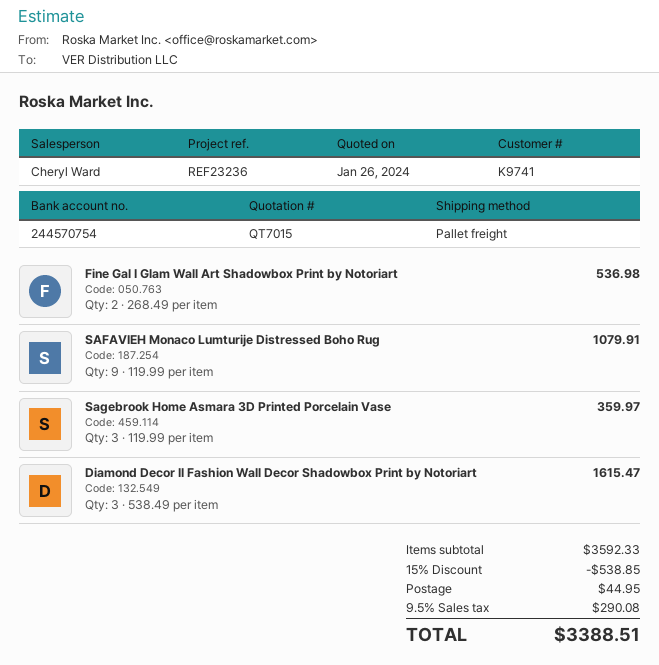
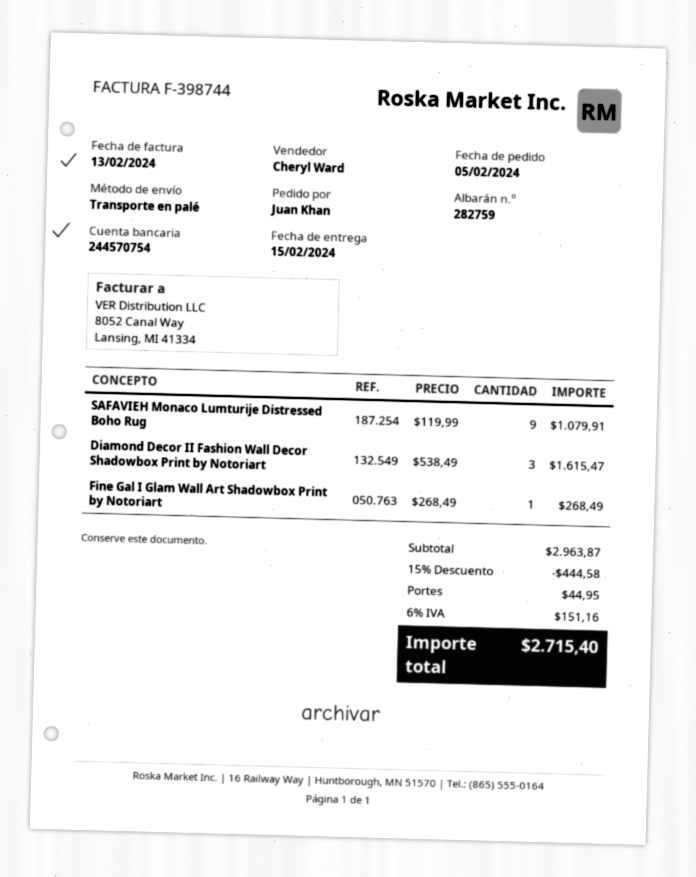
Fine Gal I Glam Wall Art Shadowbox Print by Notoriart: 2 x 268.49 = 536.98 -> 1 x 268.49 = 268.49
Sagebrook Home Asmara 3D Printed Porcelain Vase: 3 x 119.99 = 359.97 -> none
subtotal: 3592.33 -> 2963.87
discount: 15% = 538.85 -> 15% = 444.58
tax: 9.5% = 290.08 -> 6% = 151.16
total: 3388.51 -> 2715.40

